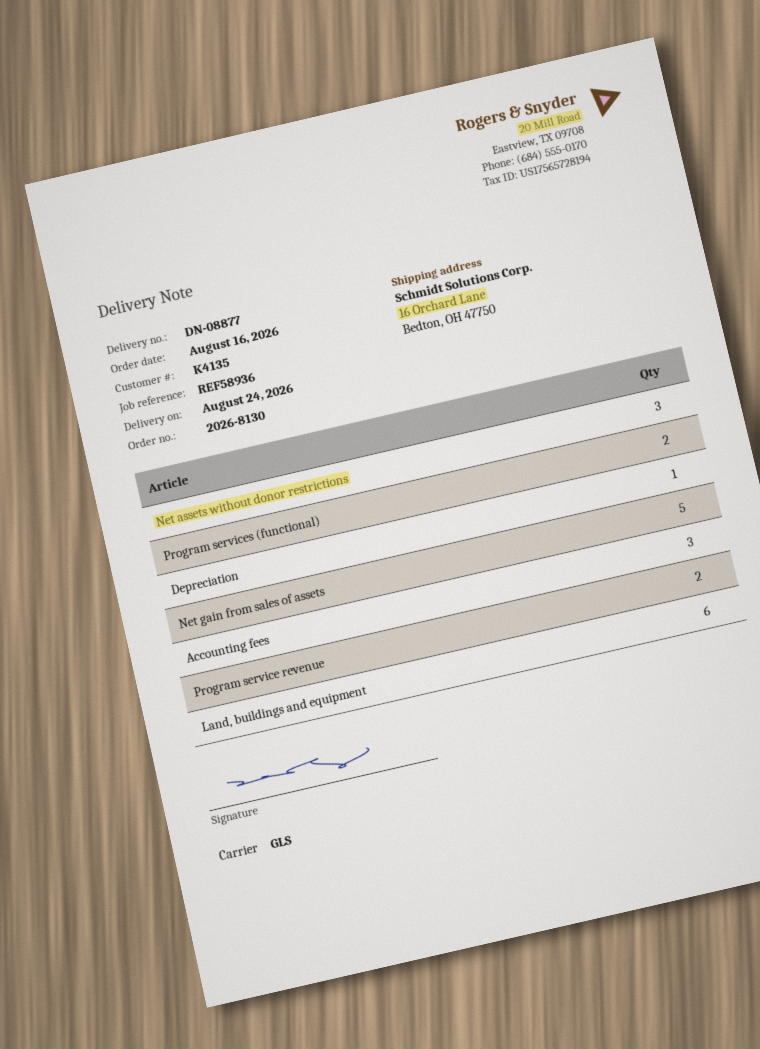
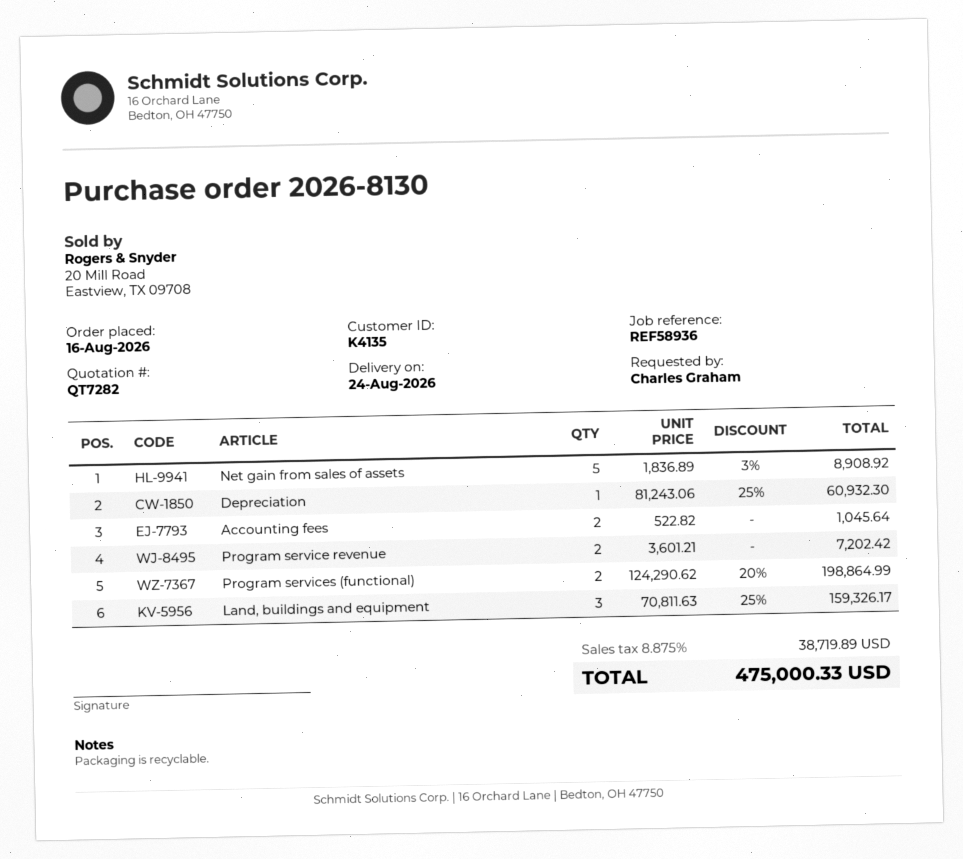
Net assets without donor restrictions: 3 -> none
Accounting fees: 3 -> 2
Land, buildings and equipment: 6 -> 3

